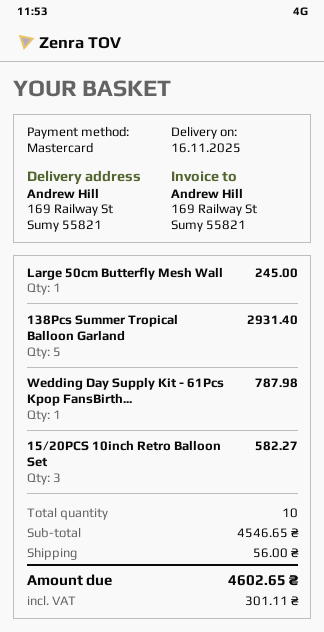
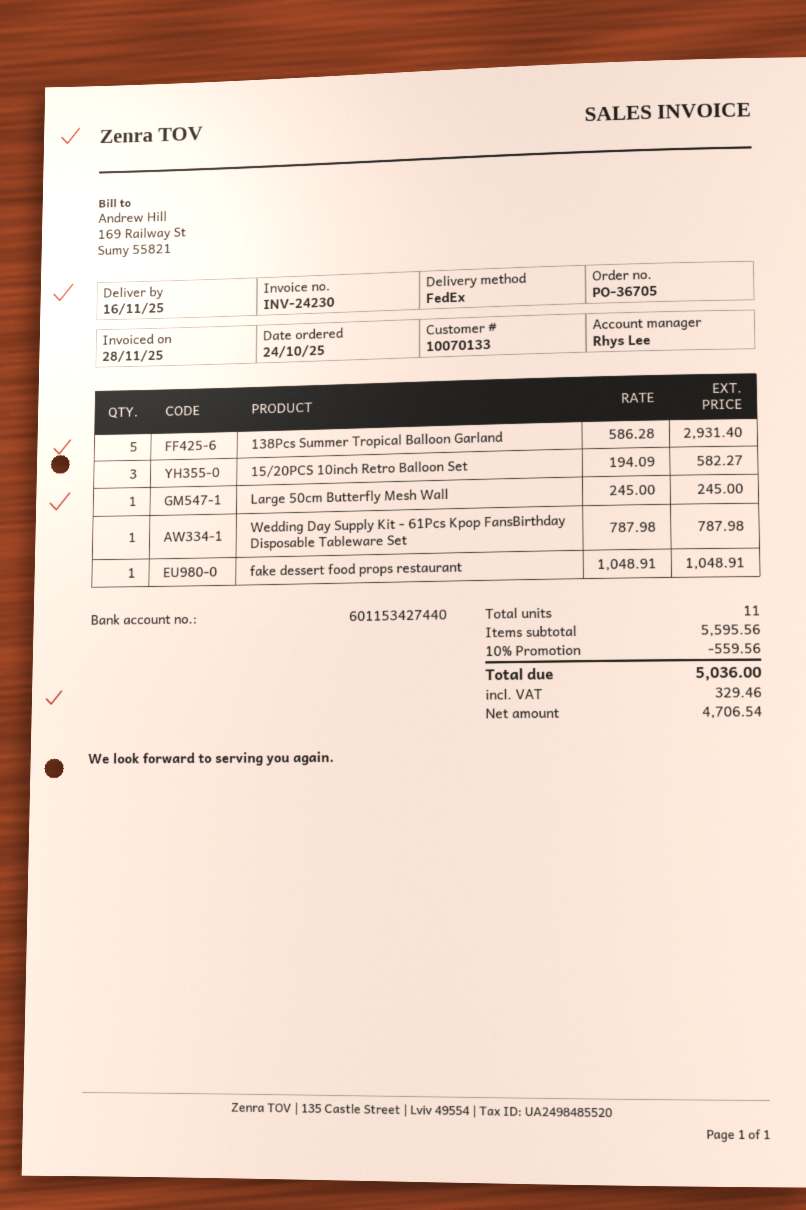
fake dessert food props restaurant: none -> 1 for 1048.91
total quantity: 10 -> 11
subtotal: 4546.65 -> 5595.56
discount: none -> 10% = 559.56
shipping: 56.00 -> none
tax: 301.11 -> 329.46
total: 4602.65 -> 5036.00

